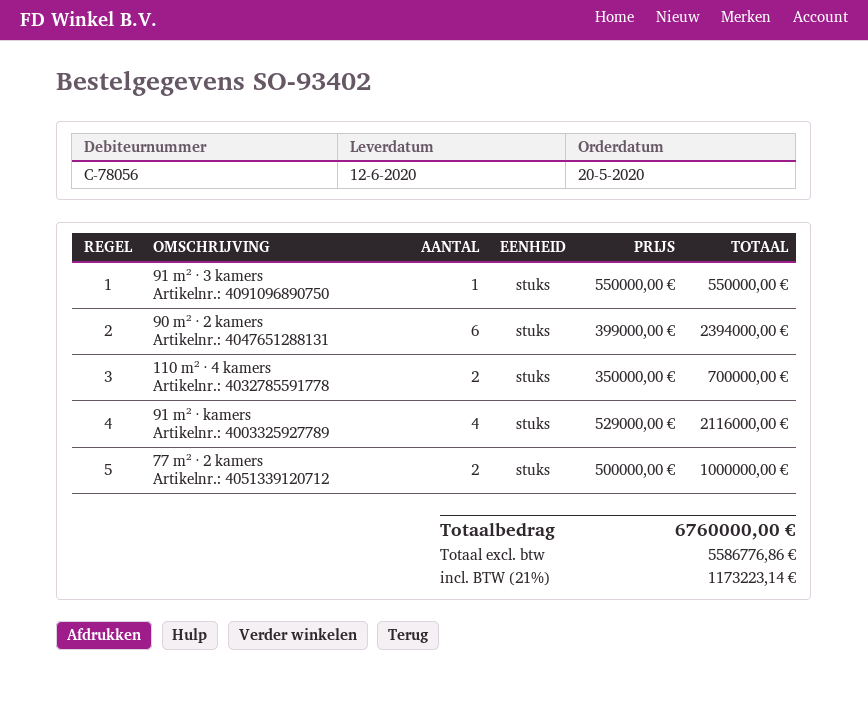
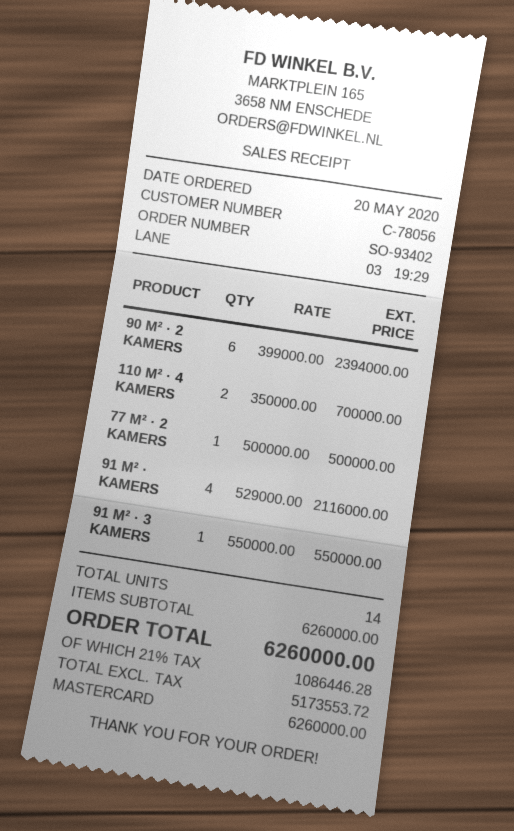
77 m² · 2 kamers: 2 x 500000.00 = 1000000.00 -> 1 x 500000.00 = 500000.00
net: 5586776.86 -> 5173553.72
tax: 21% = 1173223.14 -> 21% = 1086446.28
total: 6760000.00 -> 6260000.00

